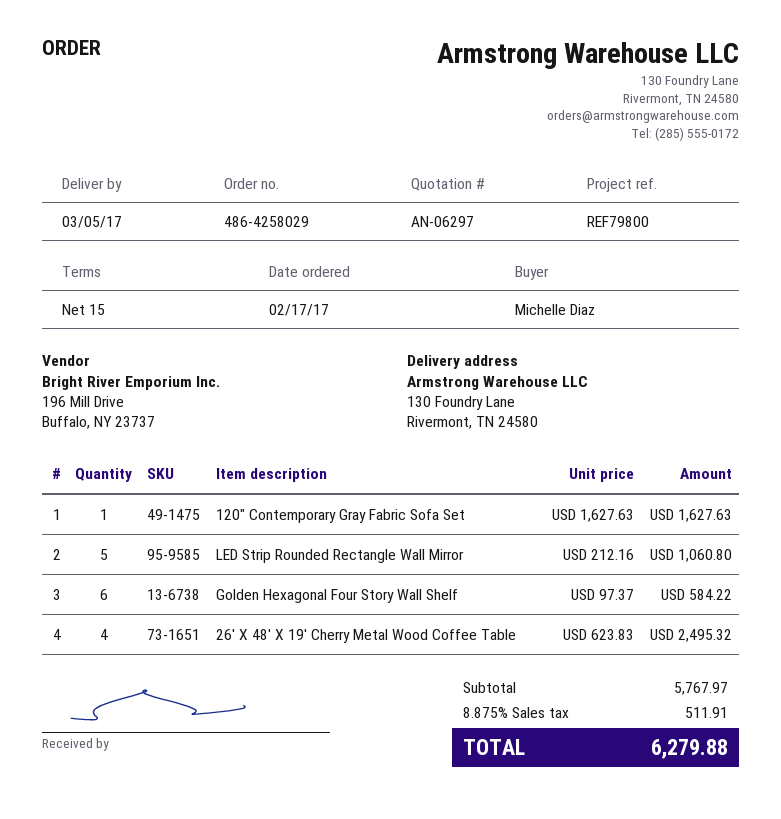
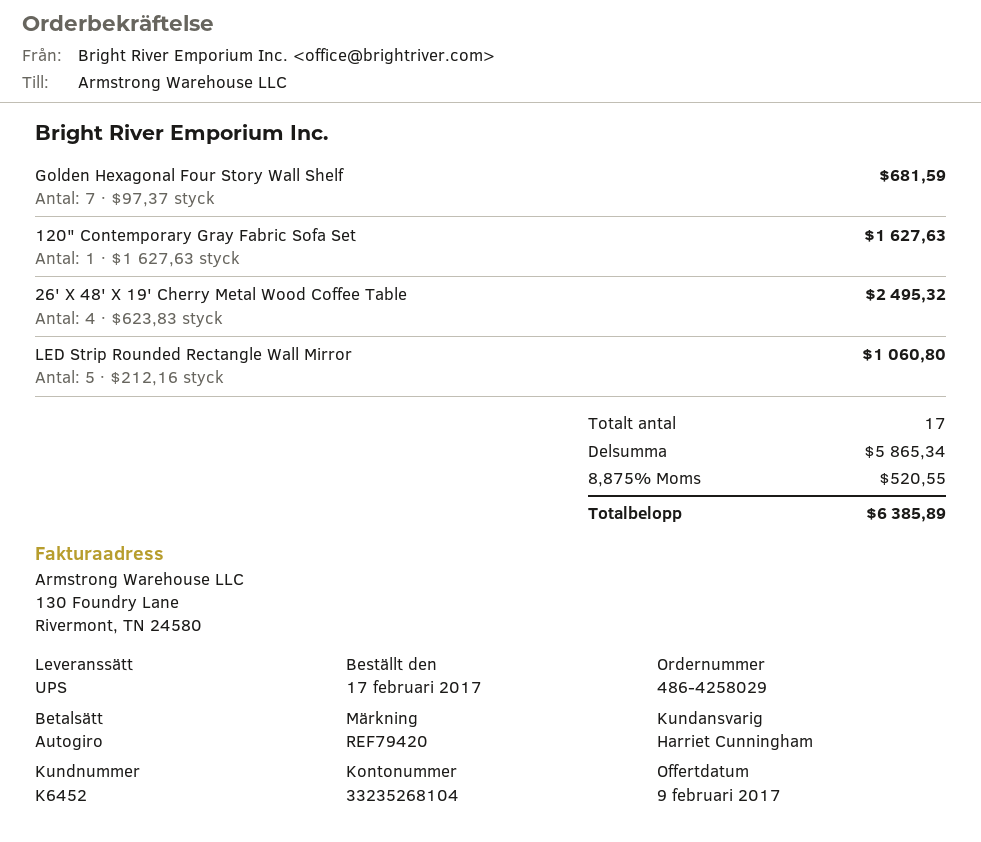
reference: REF79800 -> REF79420
Golden Hexagonal Four Story Wall Shelf: 6 x 97.37 = 584.22 -> 7 x 97.37 = 681.59
subtotal: 5767.97 -> 5865.34
tax: 8.875% = 511.91 -> 8.875% = 520.55
total: 6279.88 -> 6385.89

